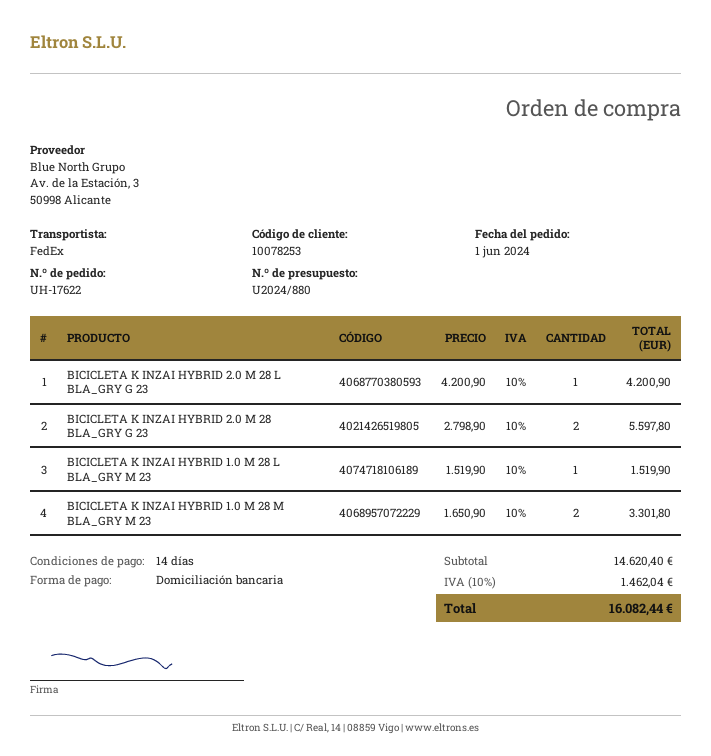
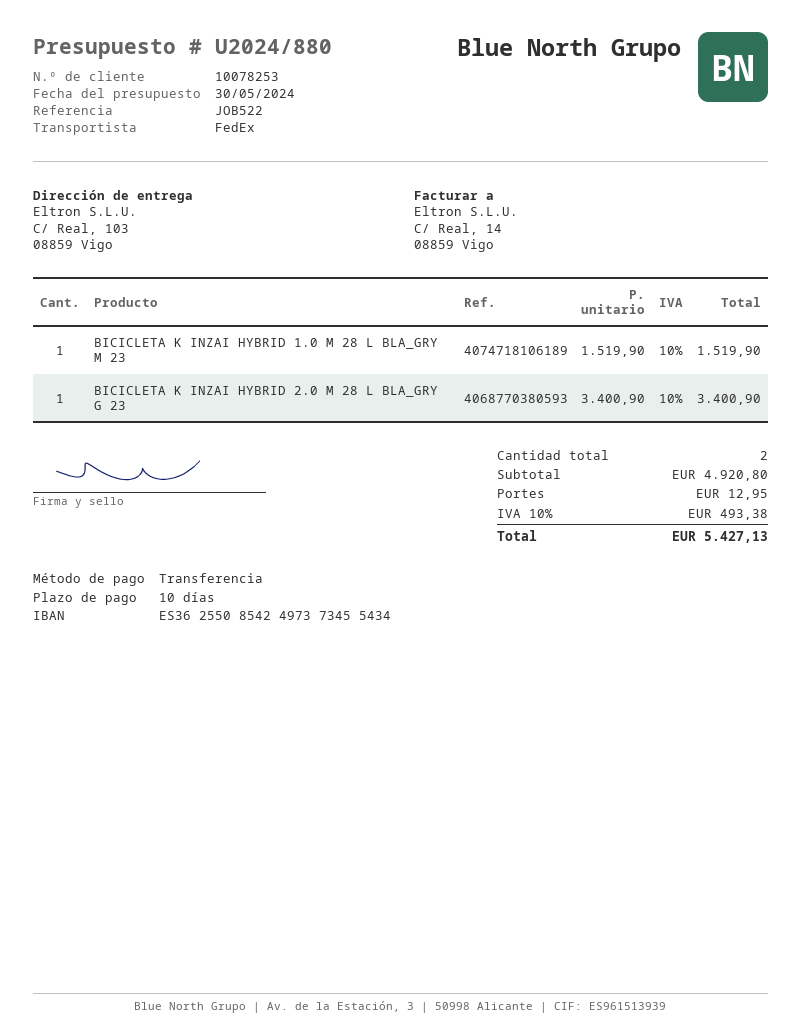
payment terms: 14 days -> 10 days
payment method: direct debit -> bank transfer
BICICLETA K INZAI HYBRID 2.0 M 28 L BLA_GRY G 23: 1 x 4200.90 = 4200.90 -> 1 x 3400.90 = 3400.90
BICICLETA K INZAI HYBRID 2.0 M 28 BLA_GRY G 23: 2 x 2798.90 = 5597.80 -> none
BICICLETA K INZAI HYBRID 1.0 M 28 M BLA_GRY M 23: 2 x 1650.90 = 3301.80 -> none
subtotal: 14620.40 -> 4920.80
shipping: none -> 12.95
tax: 10% = 1462.04 -> 10% = 493.38
total: 16082.44 -> 5427.13

